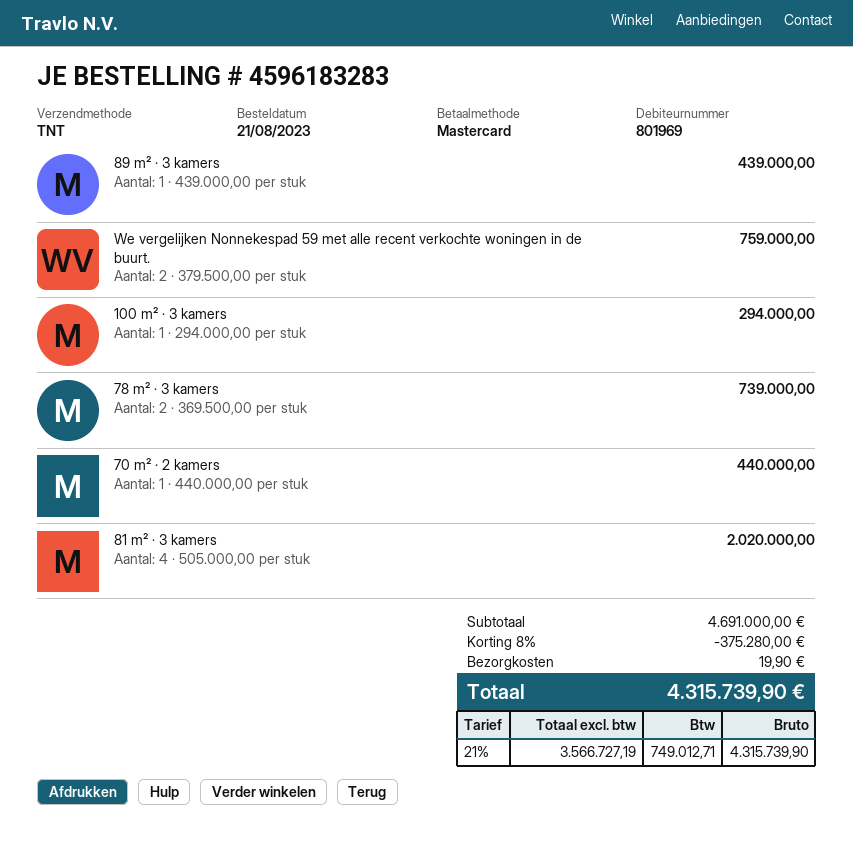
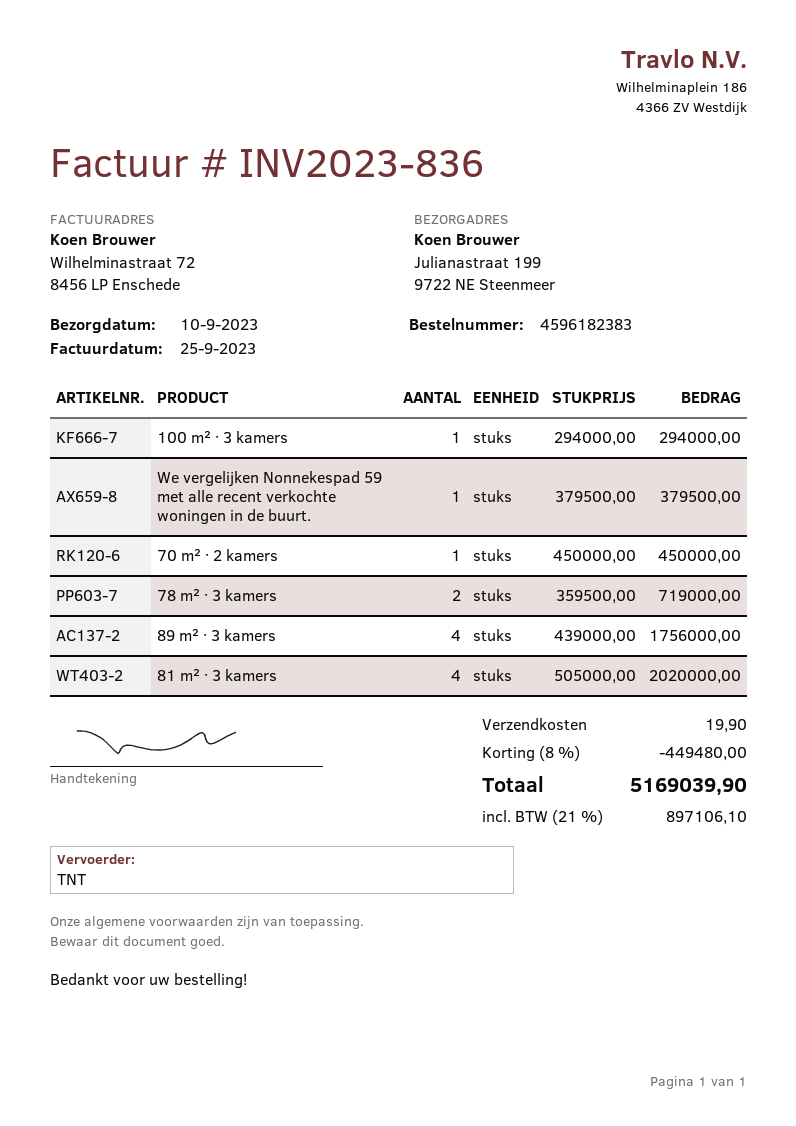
order number: 4596183283 -> 4596182383
89 m² · 3 kamers: 1 x 439000.00 = 439000.00 -> 4 x 439000.00 = 1756000.00
We vergelijken Nonnekespad 59 met alle recent verkochte woningen in de buurt.: 2 x 379500.00 = 759000.00 -> 1 x 379500.00 = 379500.00
78 m² · 3 kamers: 2 x 369500.00 = 739000.00 -> 2 x 359500.00 = 719000.00
70 m² · 2 kamers: 1 x 440000.00 = 440000.00 -> 1 x 450000.00 = 450000.00
discount: 8% = 375280.00 -> 8% = 449480.00
tax: 21% = 749012.71 -> 21% = 897106.10
total: 4315739.90 -> 5169039.90

